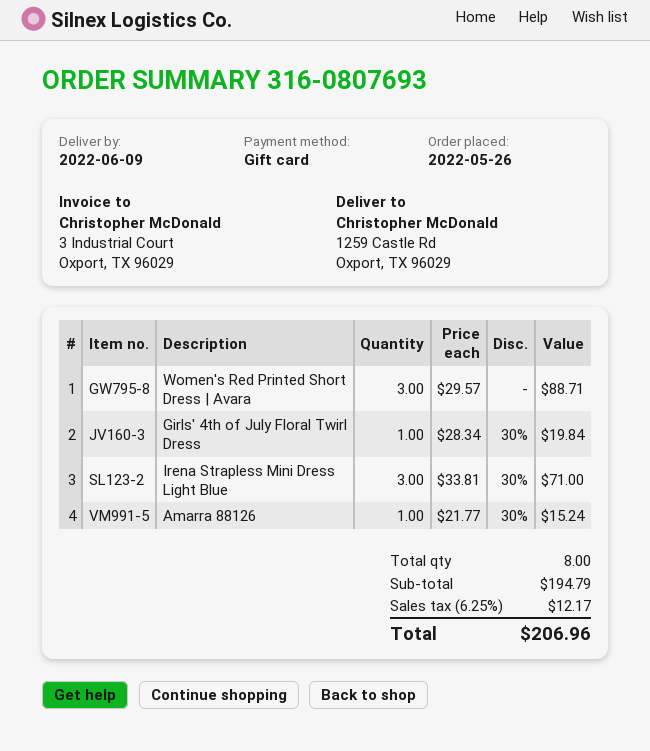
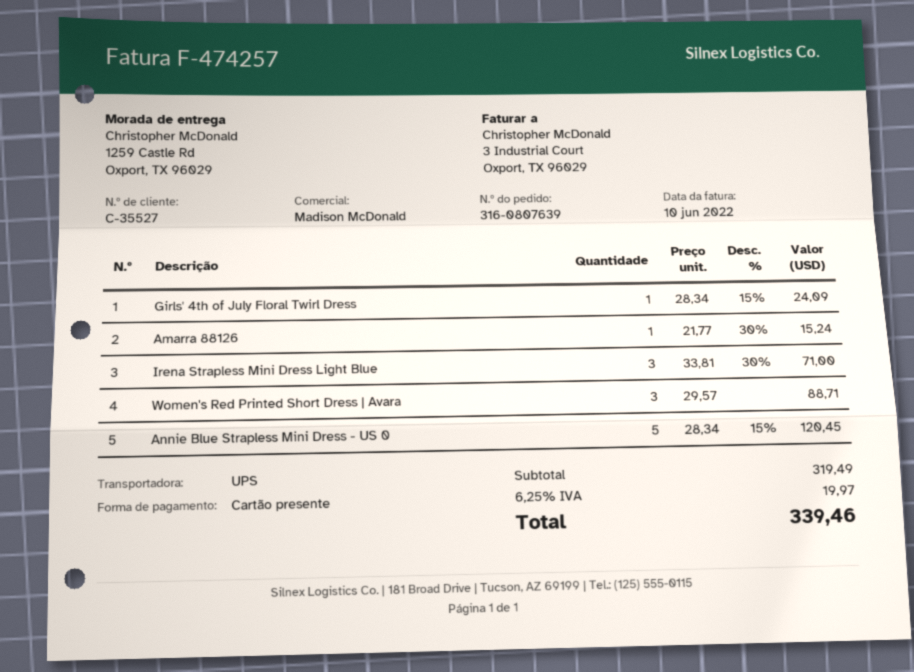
order number: 316-0807693 -> 316-0807639
Girls' 4th of July Floral Twirl Dress: 1 x 28.34 - 30% = 19.84 -> 1 x 28.34 - 15% = 24.09
Annie Blue Strapless Mini Dress - US 0: none -> 5 x 28.34 - 15% = 120.45
subtotal: 194.79 -> 319.49
tax: 6.25% = 12.17 -> 6.25% = 19.97
total: 206.96 -> 339.46

